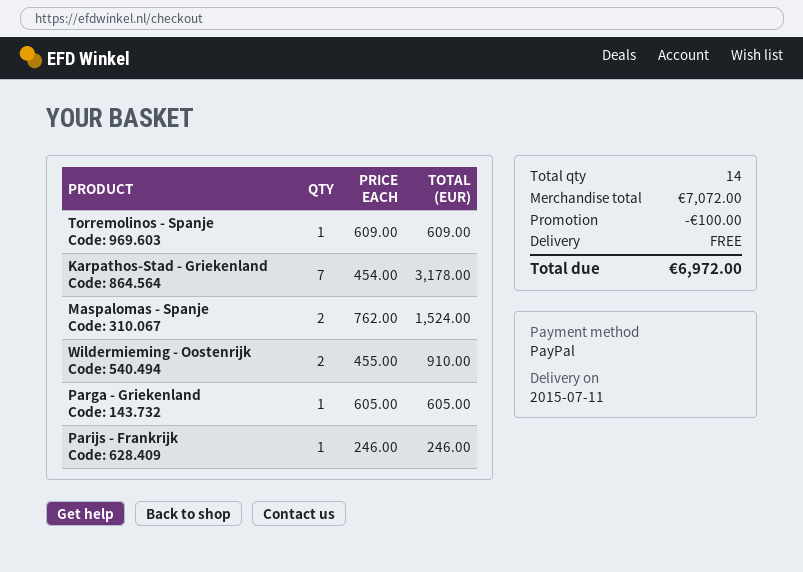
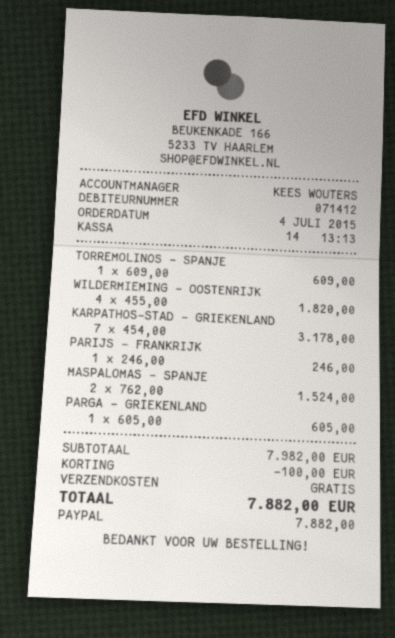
Wildermieming - Oostenrijk: 2 x 455.00 = 910.00 -> 4 x 455.00 = 1820.00
subtotal: 7072.00 -> 7982.00
total: 6972.00 -> 7882.00

